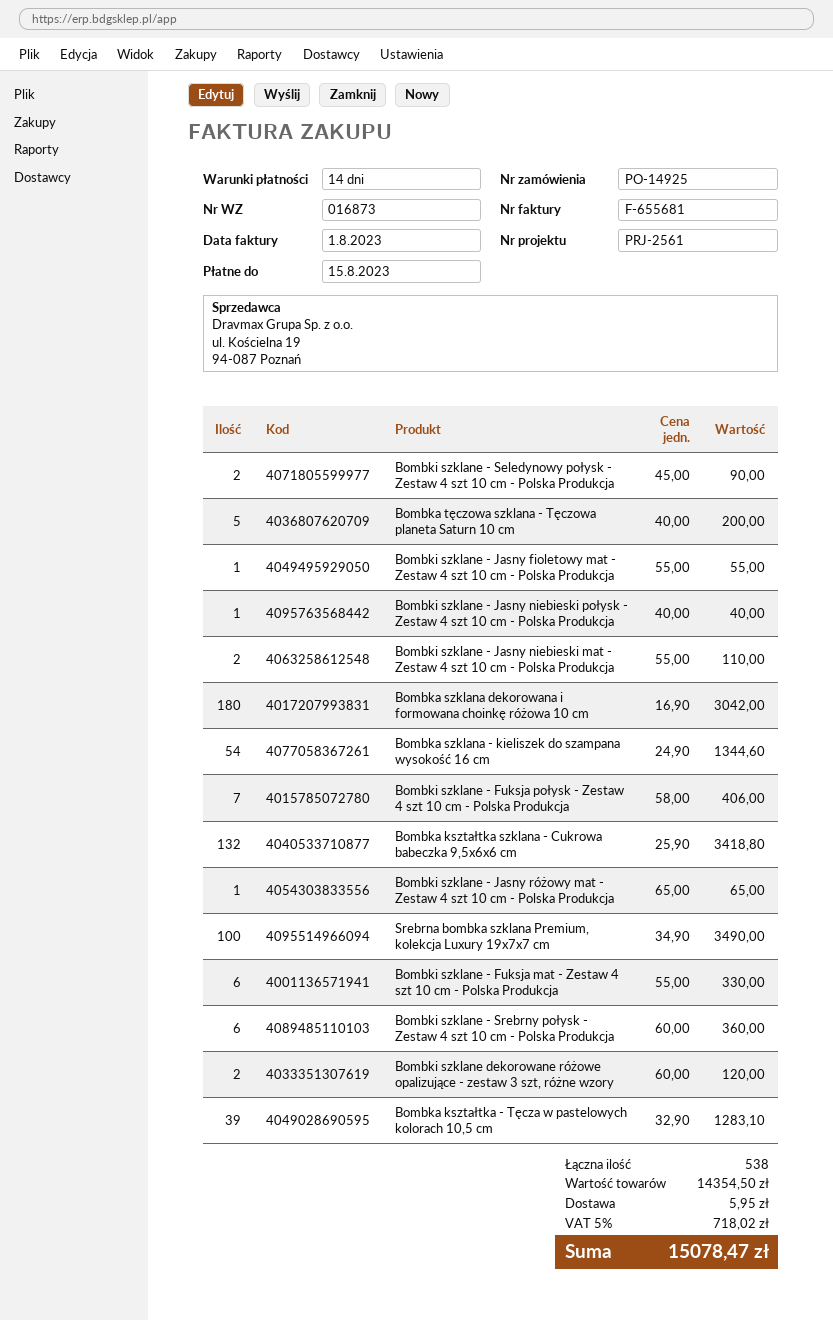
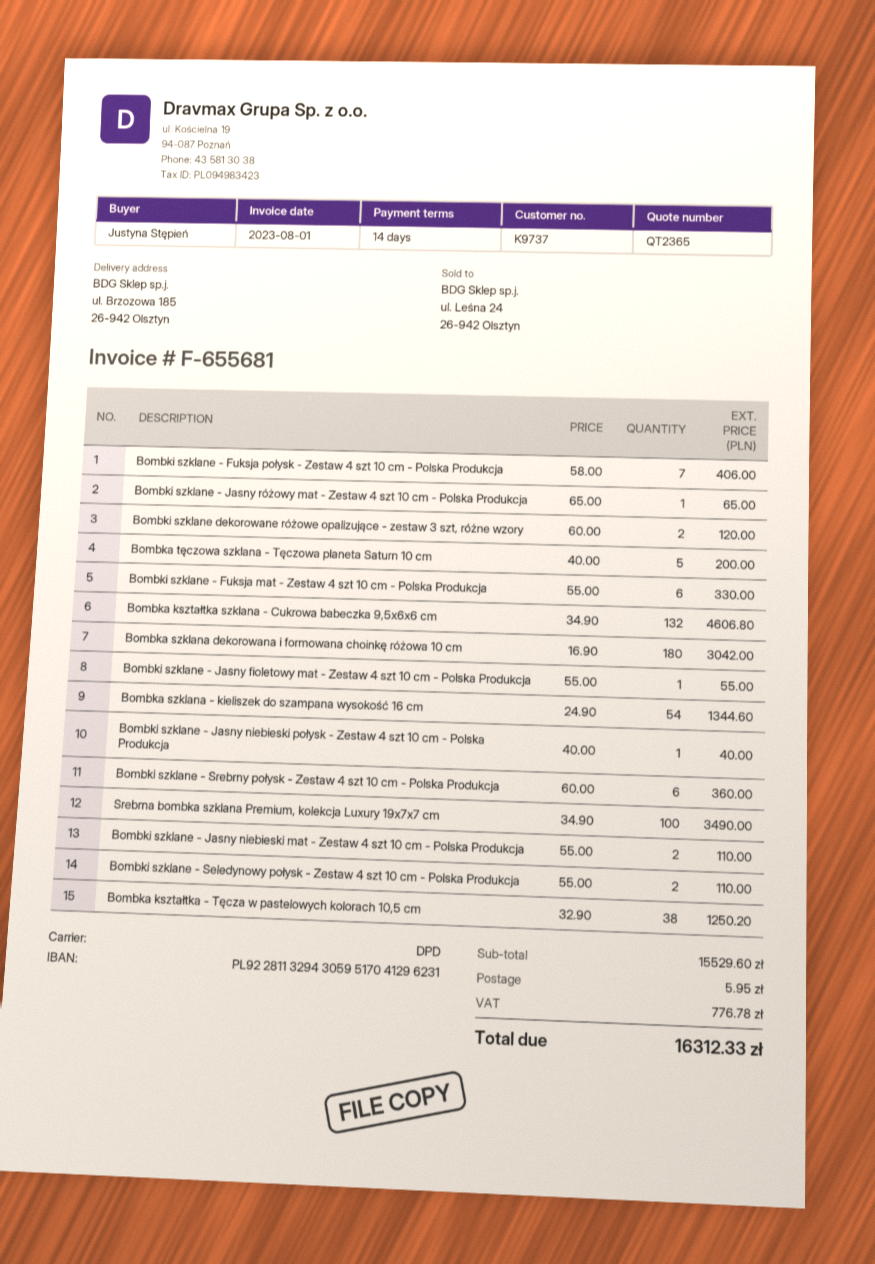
Bombki szklane - Seledynowy połysk - Zestaw 4 szt 10 cm - Polska Produkcja: 2 x 45.00 = 90.00 -> 2 x 55.00 = 110.00
Bombka kształtka szklana - Cukrowa babeczka 9,5x6x6 cm: 132 x 25.90 = 3418.80 -> 132 x 34.90 = 4606.80
Bombka kształtka - Tęcza w pastelowych kolorach 10,5 cm: 39 x 32.90 = 1283.10 -> 38 x 32.90 = 1250.20
subtotal: 14354.50 -> 15529.60
tax: 718.02 -> 776.78
total: 15078.47 -> 16312.33

